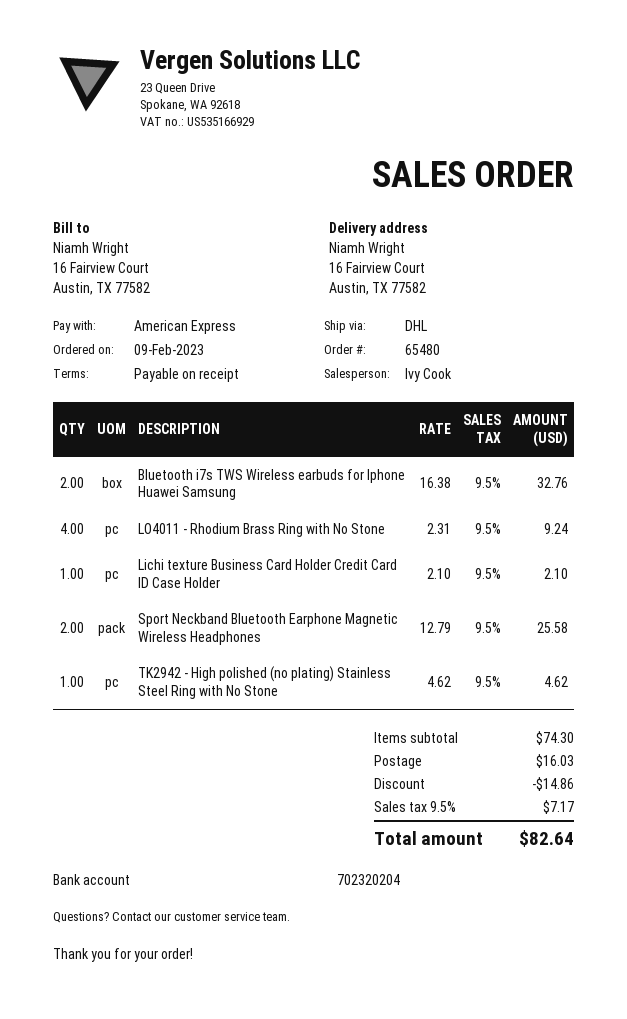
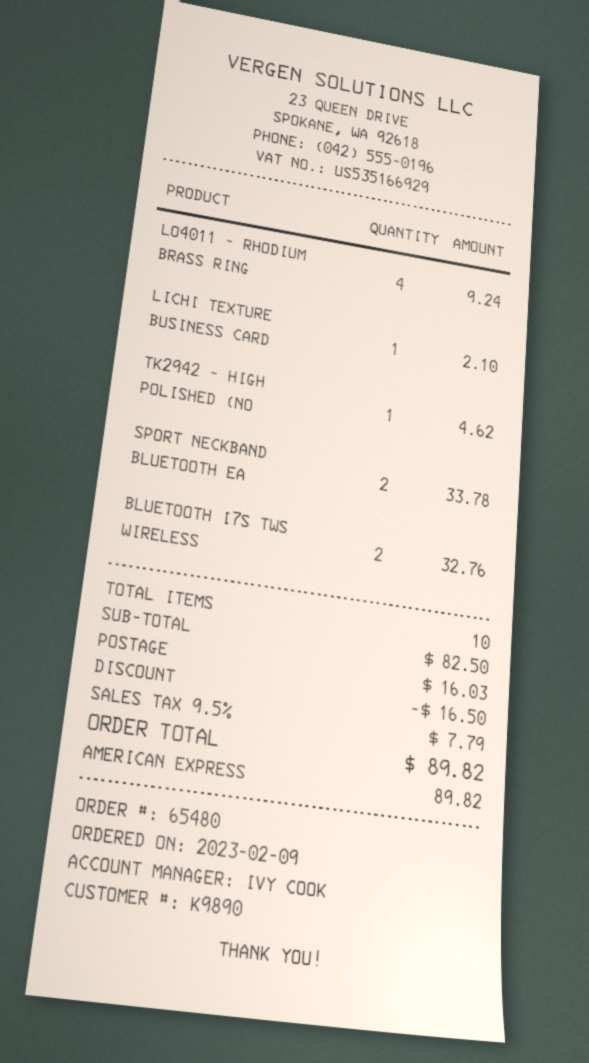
Sport Neckband Bluetooth Earphone Magnetic Wireless Headphones: 2 for 25.58 -> 2 for 33.78
subtotal: 74.30 -> 82.50
discount: 14.86 -> 16.50
tax: 9.5% = 7.17 -> 9.5% = 7.79
total: 82.64 -> 89.82

